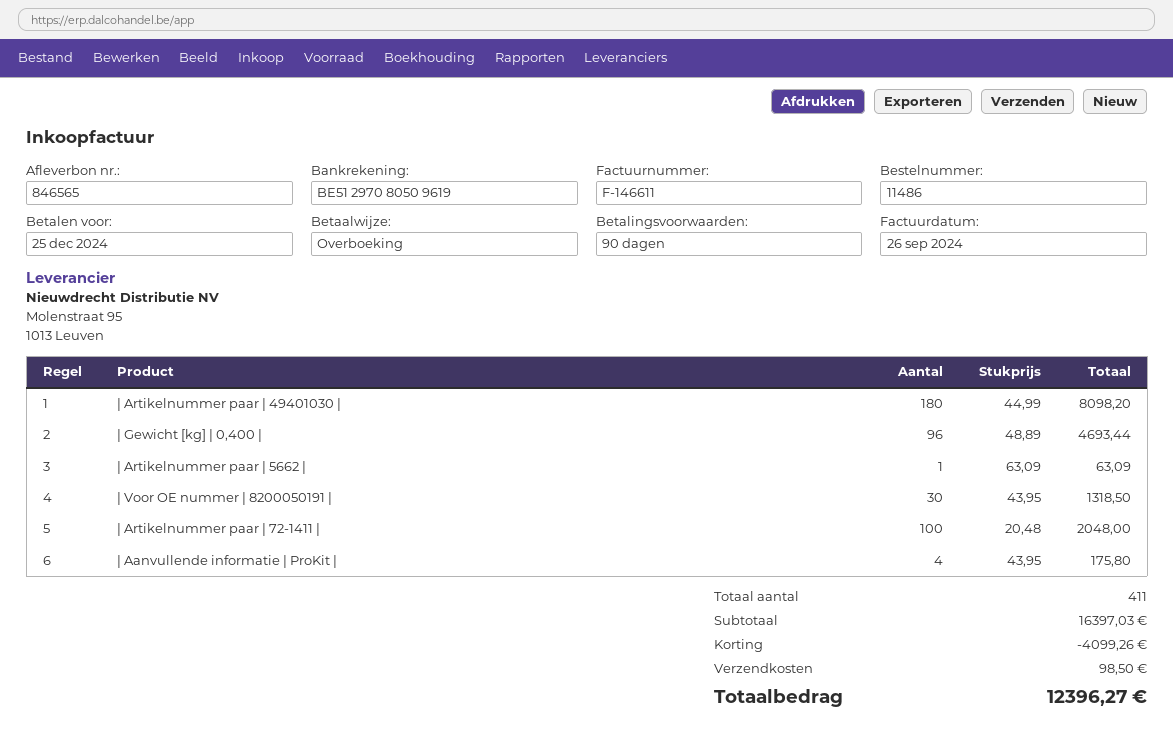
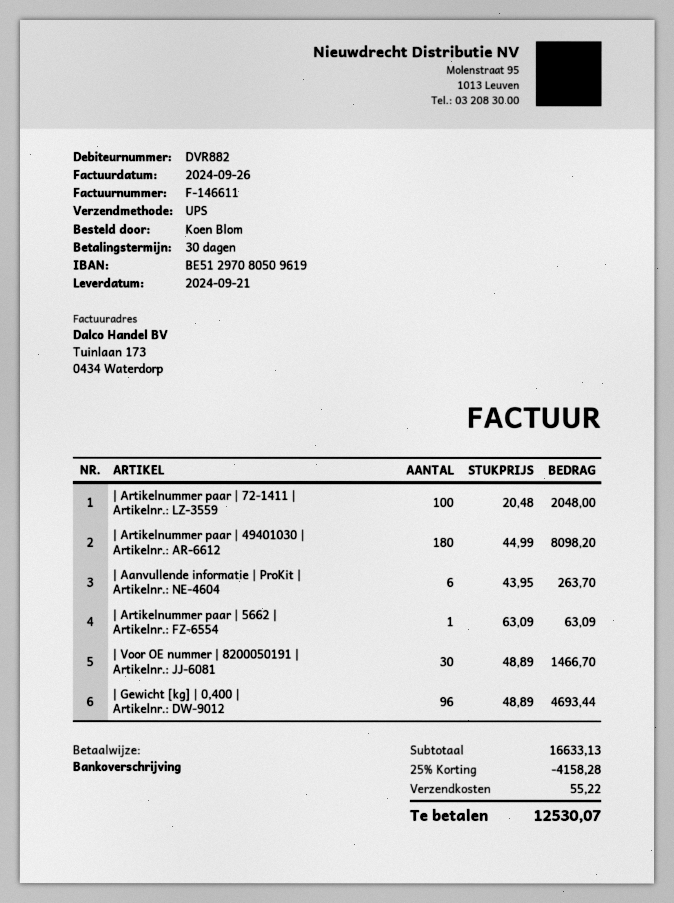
payment terms: 90 days -> 30 days
| Voor OE nummer | 8200050191 |: 30 x 43.95 = 1318.50 -> 30 x 48.89 = 1466.70
| Aanvullende informatie | ProKit |: 4 x 43.95 = 175.80 -> 6 x 43.95 = 263.70
subtotal: 16397.03 -> 16633.13
discount: 4099.26 -> 4158.28
shipping: 98.50 -> 55.22
total: 12396.27 -> 12530.07

